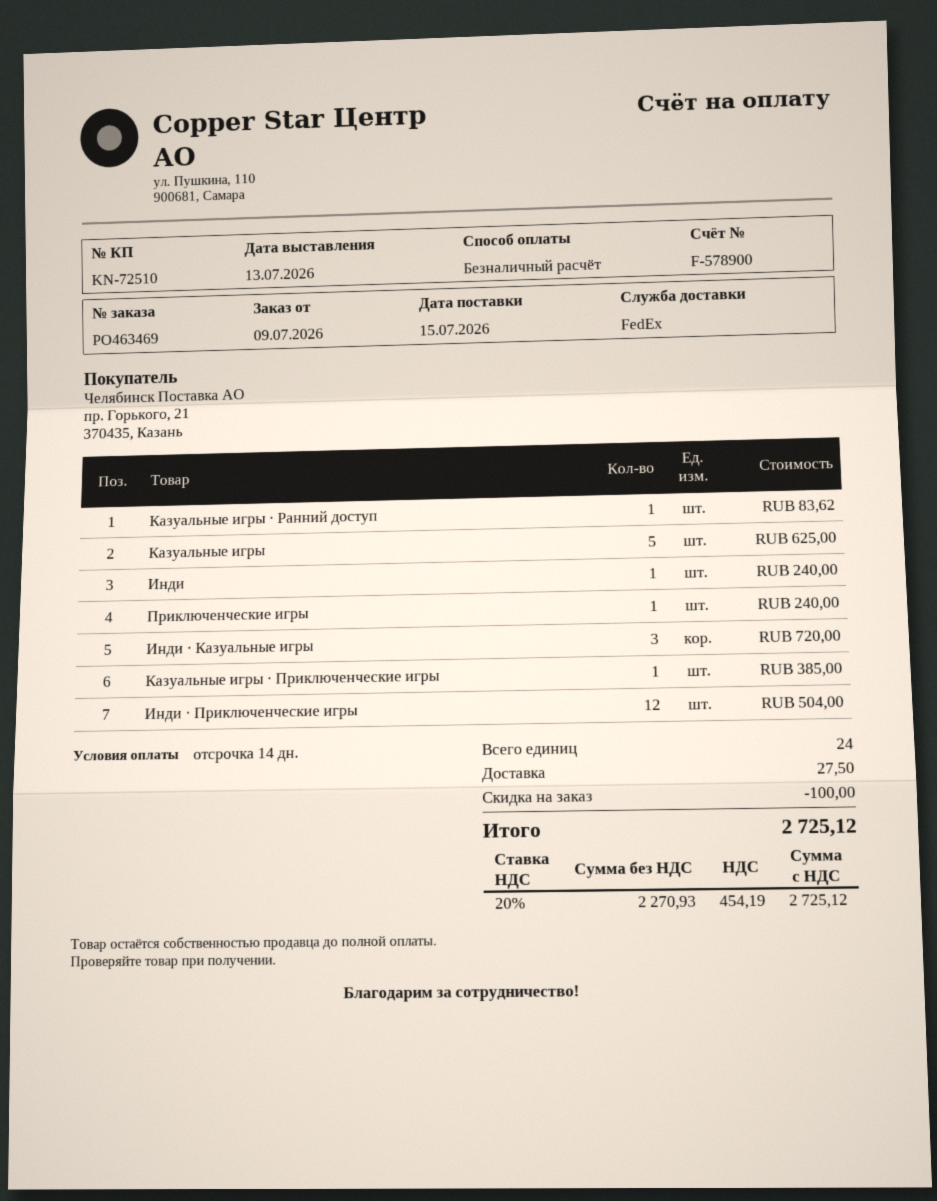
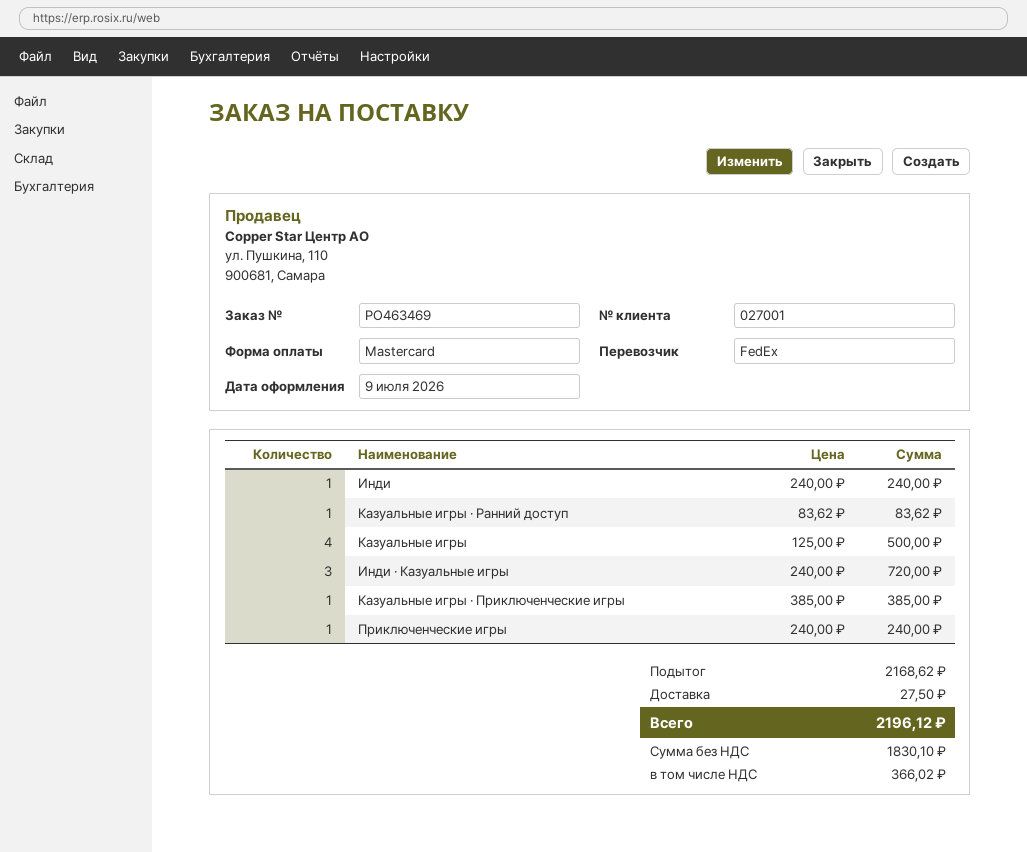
payment method: bank transfer -> Mastercard
Казуальные игры: 5 for 625.00 -> 4 for 500.00
Инди · Приключенческие игры: 12 for 504.00 -> none
discount: 100.00 -> none
net: 2270.93 -> 1830.10
tax: 454.19 -> 366.02
total: 2725.12 -> 2196.12

